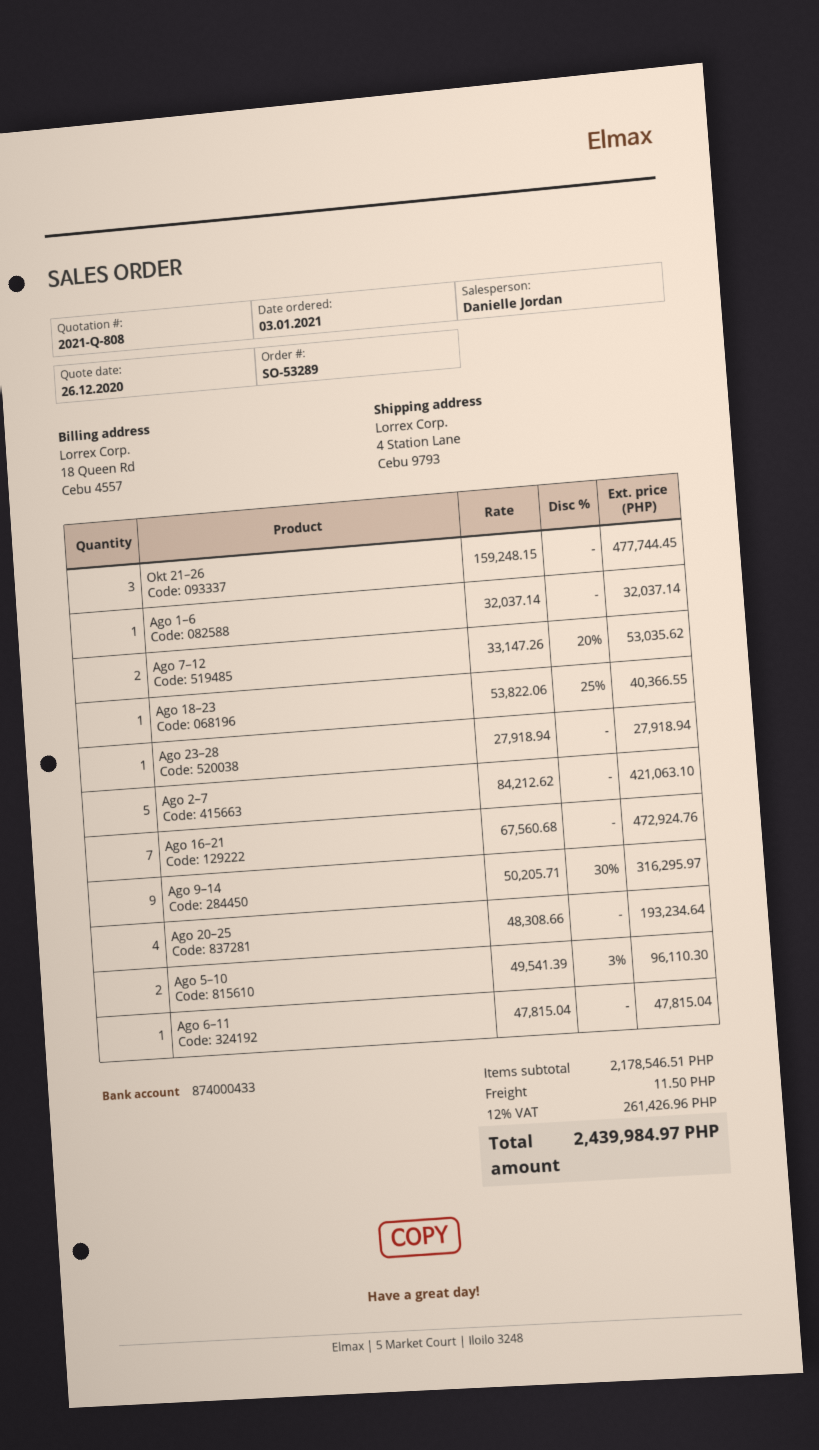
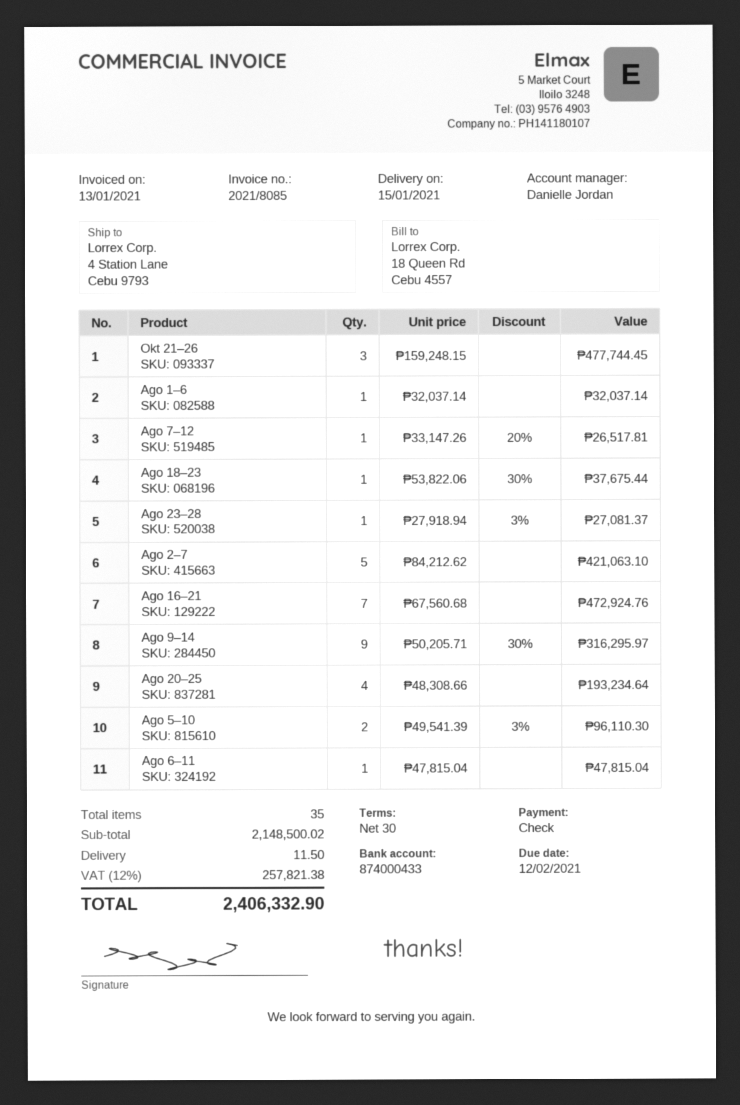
Ago 7–12: 2 x 33147.26 - 20% = 53035.62 -> 1 x 33147.26 - 20% = 26517.81
Ago 18–23: 1 x 53822.06 - 25% = 40366.55 -> 1 x 53822.06 - 30% = 37675.44
Ago 23–28: 1 x 27918.94 = 27918.94 -> 1 x 27918.94 - 3% = 27081.37
subtotal: 2178546.51 -> 2148500.02
tax: 12% = 261426.96 -> 12% = 257821.38
total: 2439984.97 -> 2406332.90

